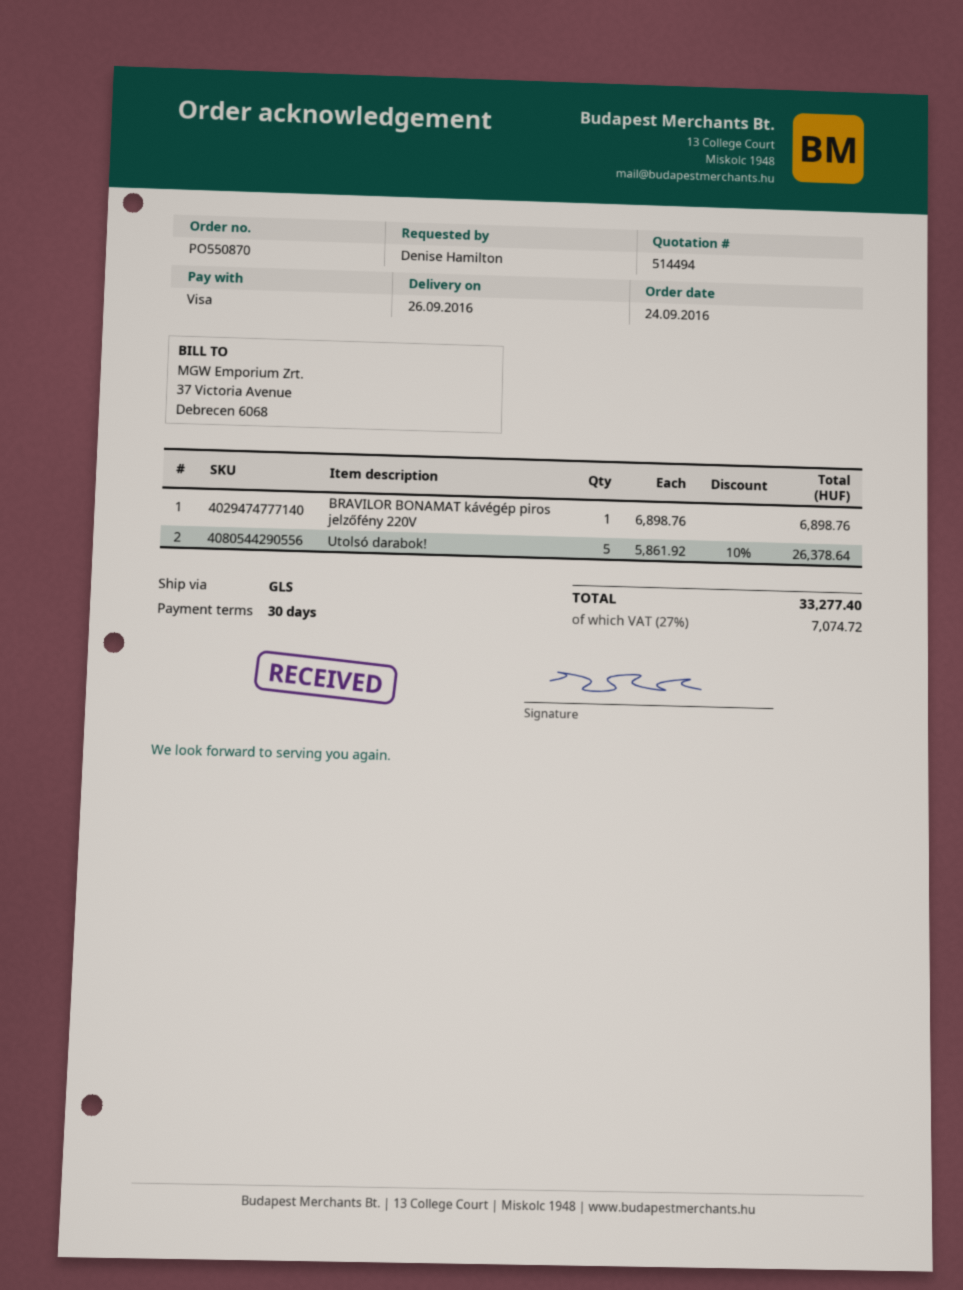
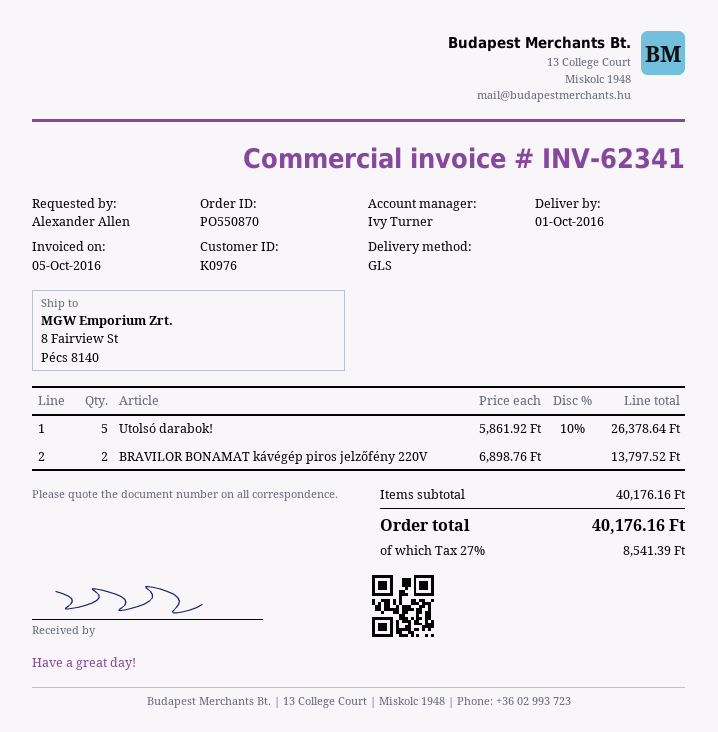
delivery date: 2016-09-26 -> 2016-10-01
ordered by: Denise Hamilton -> Alexander Allen
BRAVILOR BONAMAT kávégép piros jelzőfény 220V: 1 x 6898.76 = 6898.76 -> 2 x 6898.76 = 13797.52
tax: 27% = 7074.72 -> 27% = 8541.39
total: 33277.40 -> 40176.16

